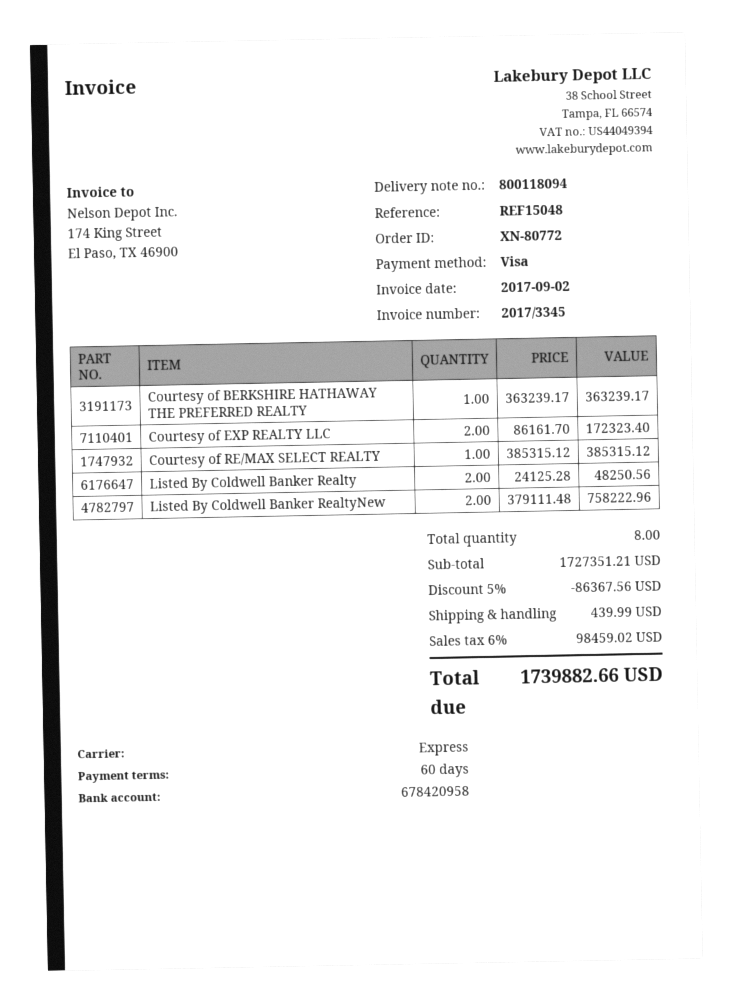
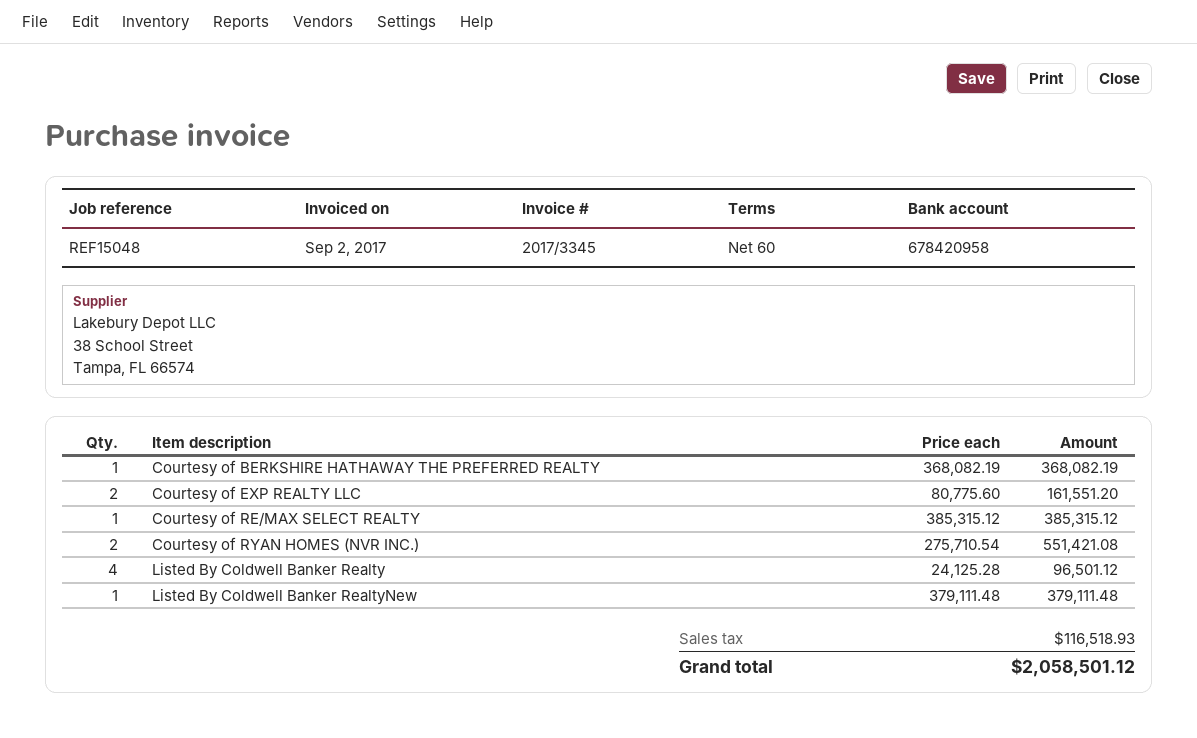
Courtesy of BERKSHIRE HATHAWAY THE PREFERRED REALTY: 1 x 363239.17 = 363239.17 -> 1 x 368082.19 = 368082.19
Courtesy of EXP REALTY LLC: 2 x 86161.70 = 172323.40 -> 2 x 80775.60 = 161551.20
Listed By Coldwell Banker Realty: 2 x 24125.28 = 48250.56 -> 4 x 24125.28 = 96501.12
Listed By Coldwell Banker RealtyNew: 2 x 379111.48 = 758222.96 -> 1 x 379111.48 = 379111.48
Courtesy of RYAN HOMES (NVR INC.): none -> 2 x 275710.54 = 551421.08
discount: 5% = 86367.56 -> none
shipping: 439.99 -> none
tax: 98459.02 -> 116518.93
total: 1739882.66 -> 2058501.12

